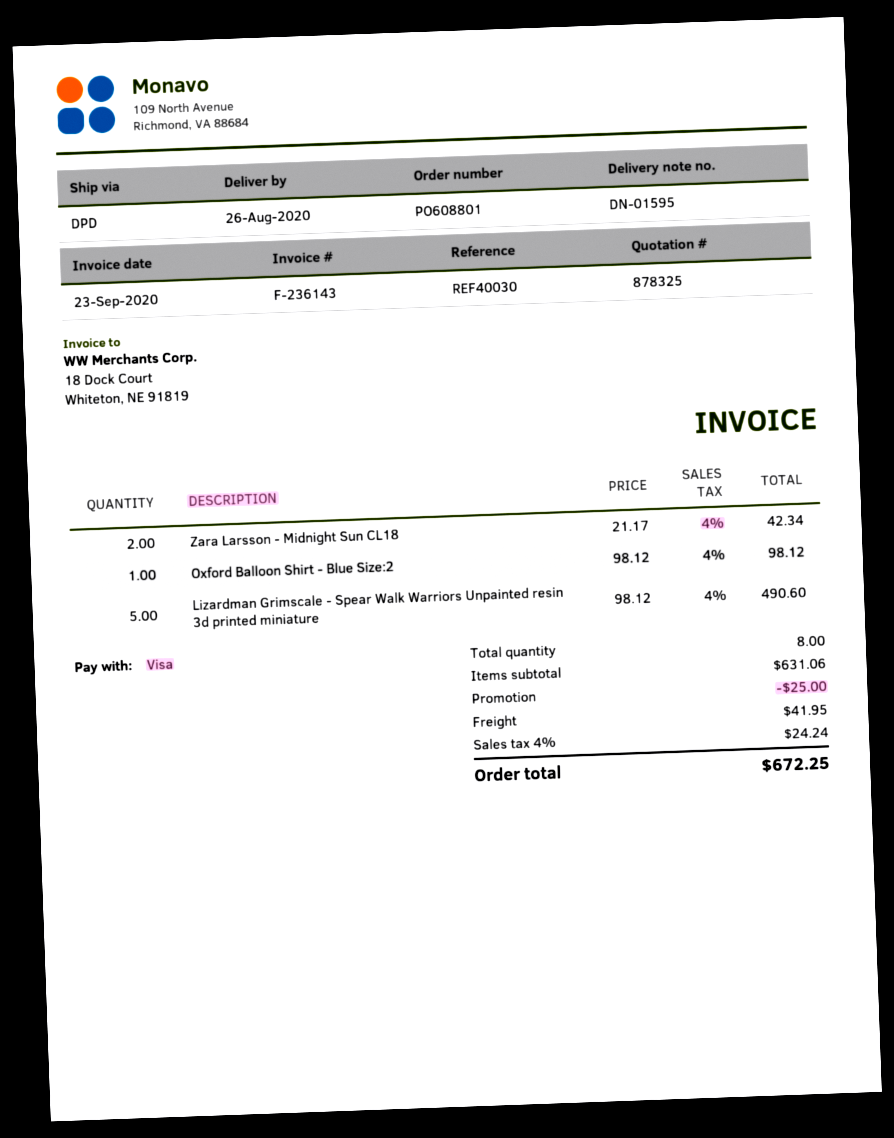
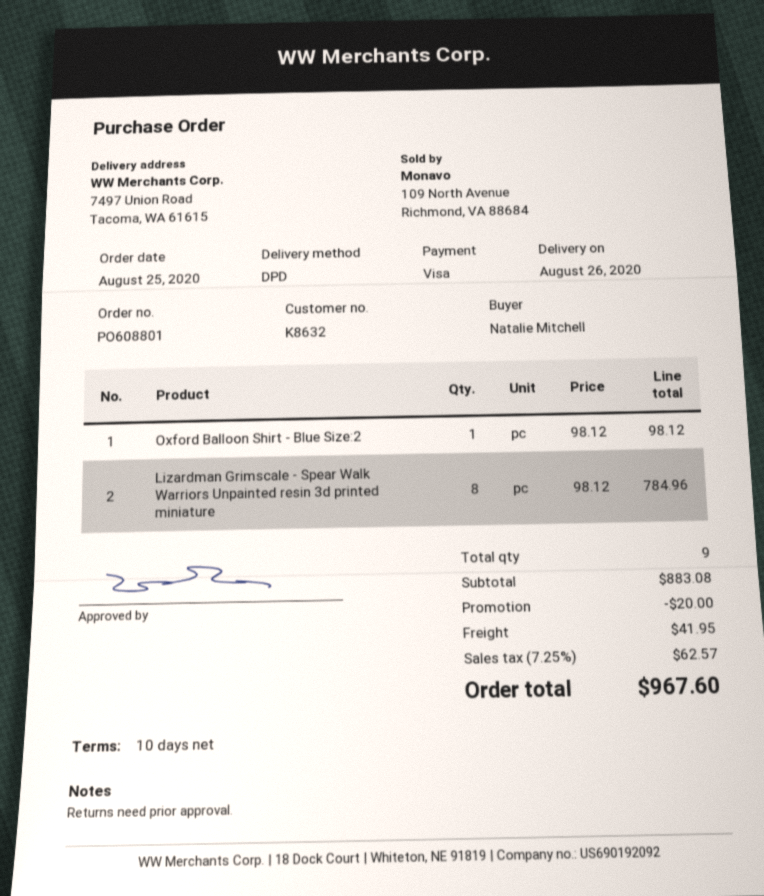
Zara Larsson - Midnight Sun CL18: 2 x 21.17 = 42.34 -> none
Lizardman Grimscale - Spear Walk Warriors Unpainted resin 3d printed miniature: 5 x 98.12 = 490.60 -> 8 x 98.12 = 784.96
total quantity: 8 -> 9
subtotal: 631.06 -> 883.08
discount: 25.00 -> 20.00
tax: 4% = 24.24 -> 7.25% = 62.57
total: 672.25 -> 967.60

